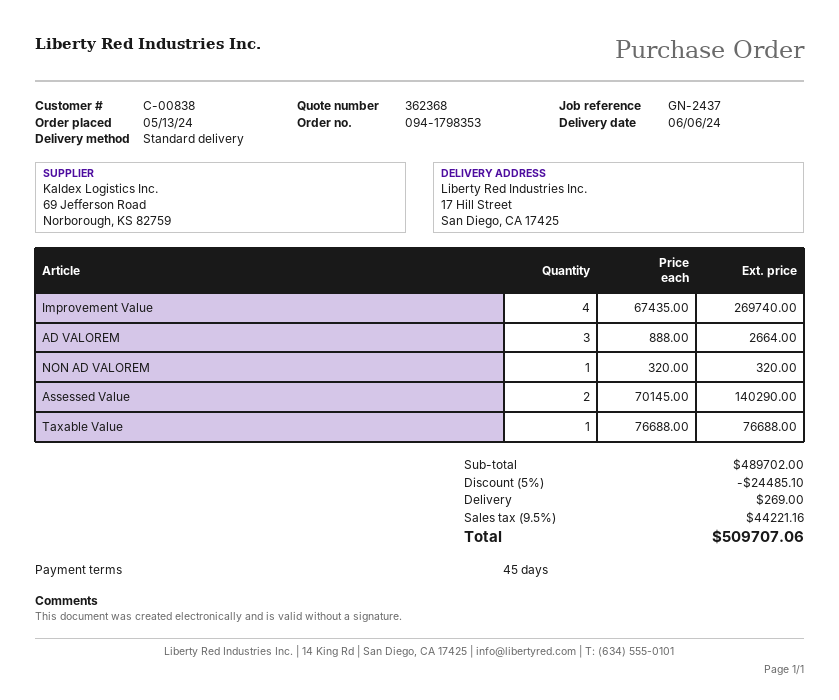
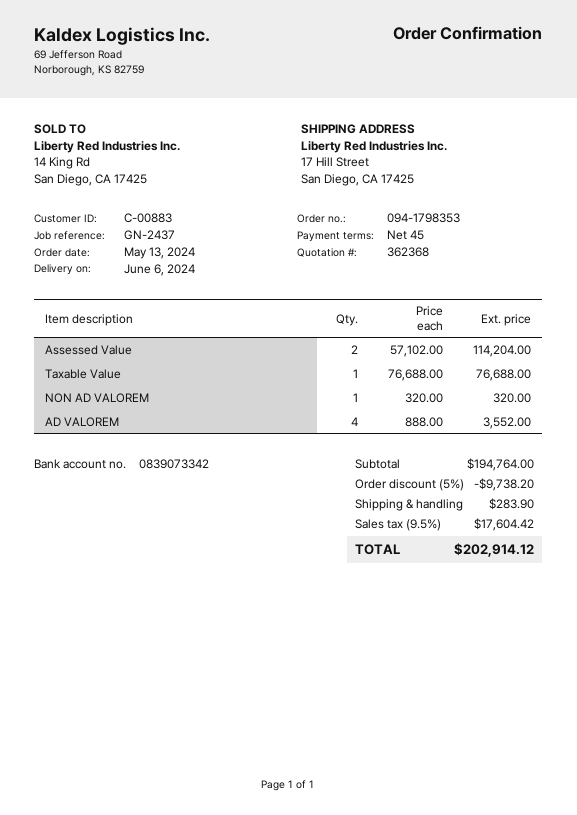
customer number: C-00838 -> C-00883
Improvement Value: 4 x 67435.00 = 269740.00 -> none
AD VALOREM: 3 x 888.00 = 2664.00 -> 4 x 888.00 = 3552.00
Assessed Value: 2 x 70145.00 = 140290.00 -> 2 x 57102.00 = 114204.00
subtotal: 489702.00 -> 194764.00
discount: 5% = 24485.10 -> 5% = 9738.20
shipping: 269.00 -> 283.90
tax: 9.5% = 44221.16 -> 9.5% = 17604.42
total: 509707.06 -> 202914.12

